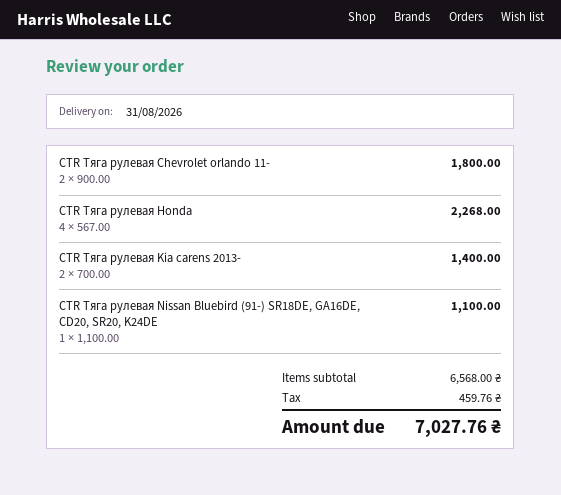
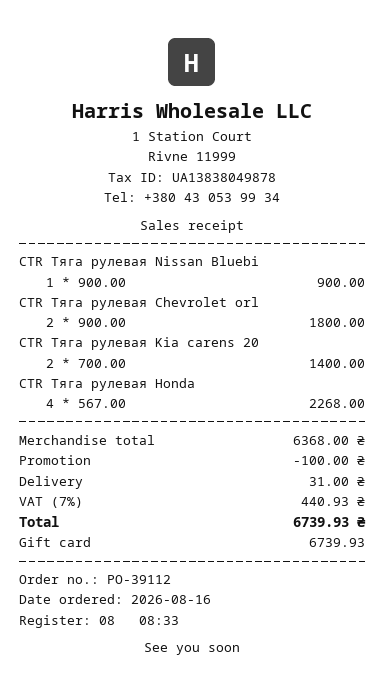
CTR Тяга рулевая Nissan Bluebird (91-) SR18DE, GA16DE, CD20, SR20, K24DE: 1 x 1100.00 = 1100.00 -> 1 x 900.00 = 900.00
subtotal: 6568.00 -> 6368.00
discount: none -> 100.00
shipping: none -> 31.00
tax: 459.76 -> 440.93
total: 7027.76 -> 6739.93

